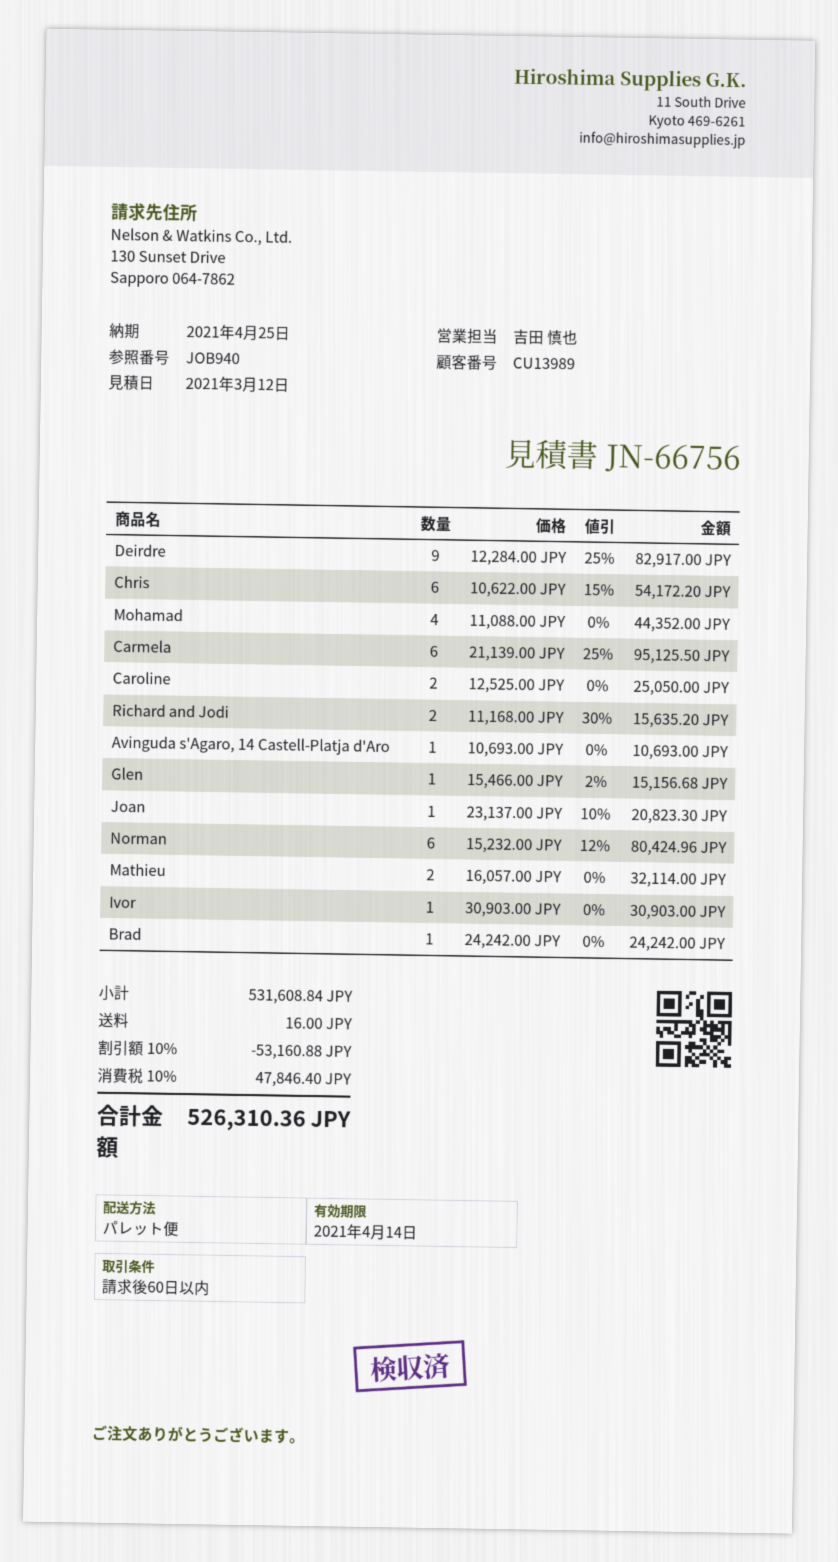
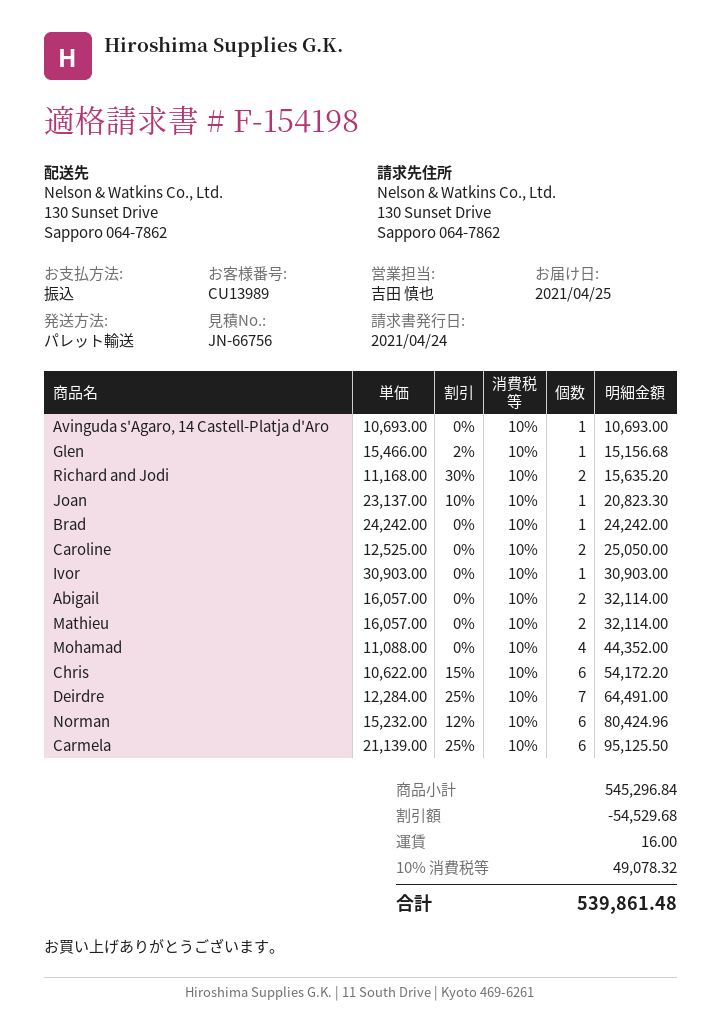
Deirdre: 9 x 12284.00 - 25% = 82917.00 -> 7 x 12284.00 - 25% = 64491.00
Abigail: none -> 2 x 16057.00 = 32114.00
subtotal: 531608.84 -> 545296.84
discount: 53160.88 -> 54529.68
tax: 10% = 47846.40 -> 10% = 49078.32
total: 526310.36 -> 539861.48

